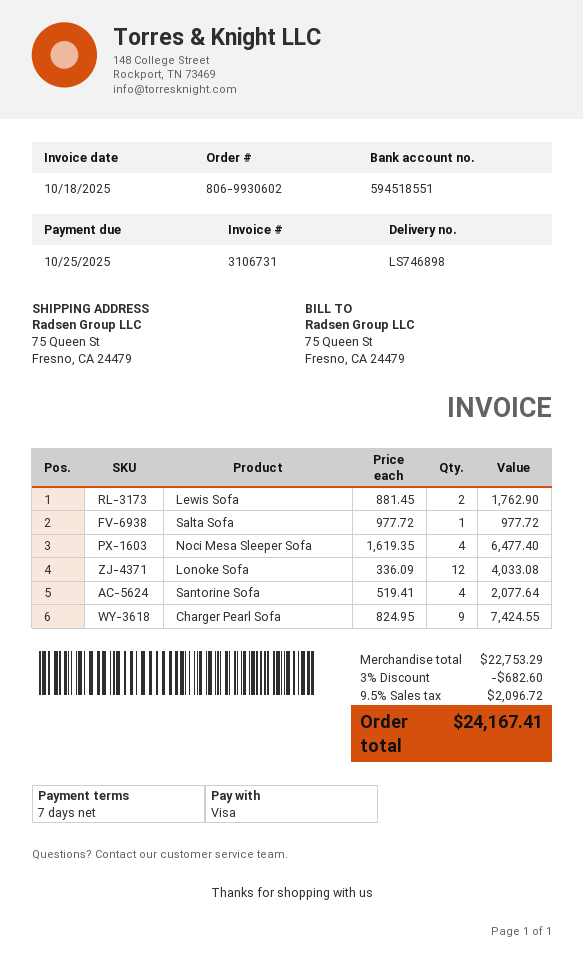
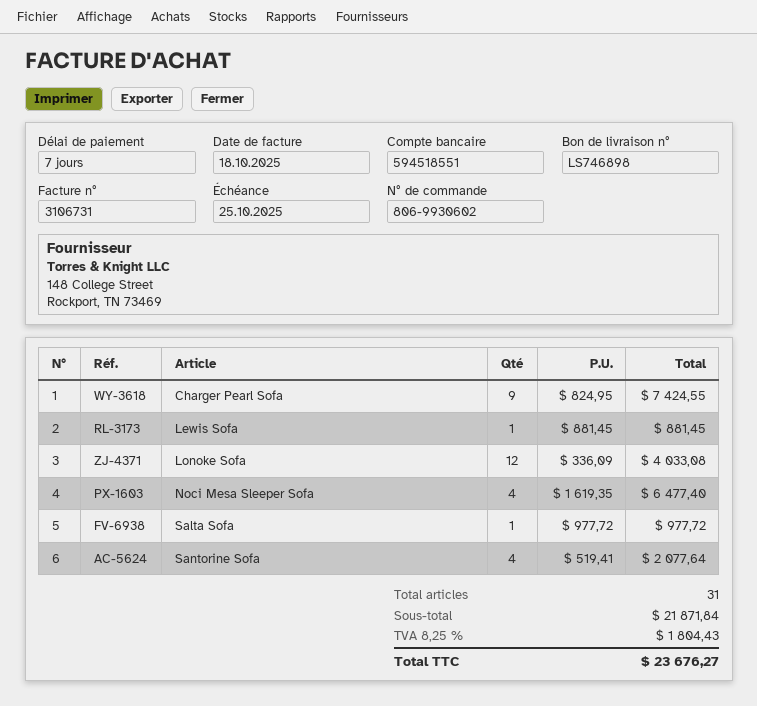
Lewis Sofa: 2 x 881.45 = 1762.90 -> 1 x 881.45 = 881.45
subtotal: 22753.29 -> 21871.84
discount: 3% = 682.60 -> none
tax: 9.5% = 2096.72 -> 8.25% = 1804.43
total: 24167.41 -> 23676.27

